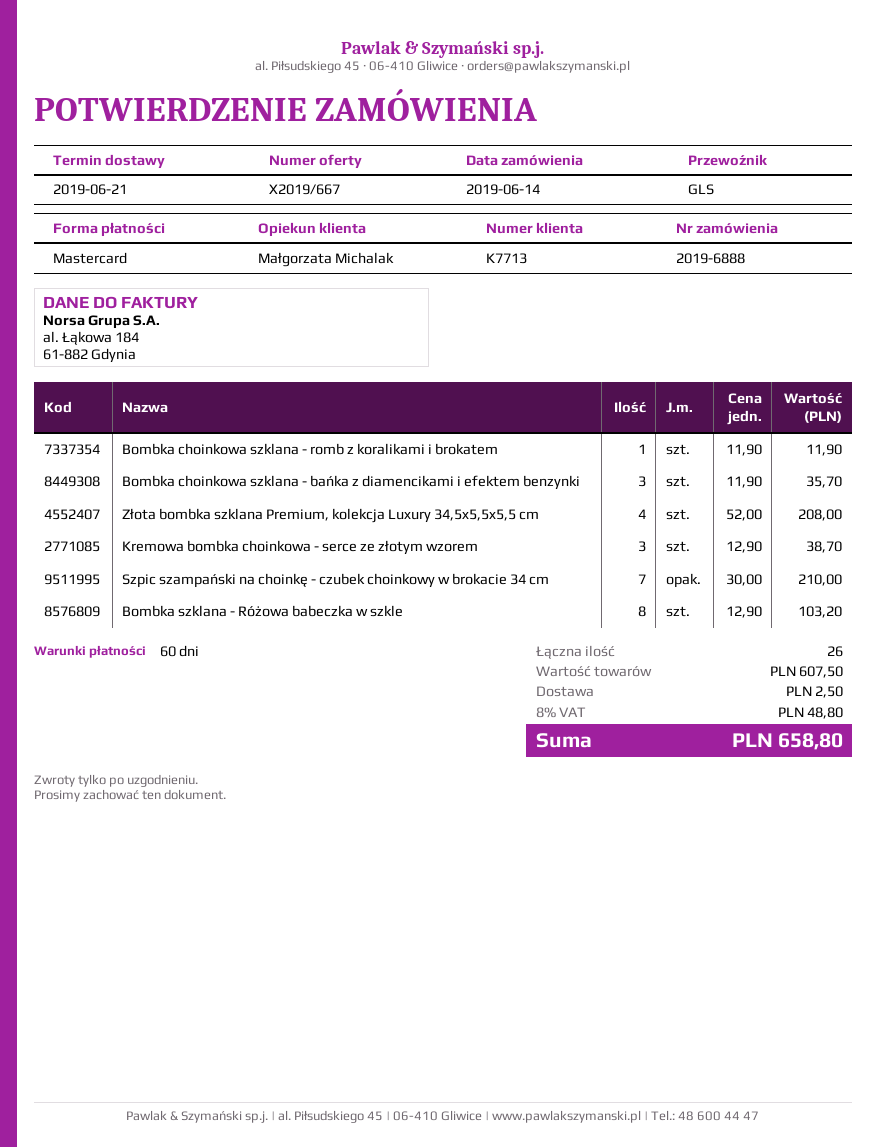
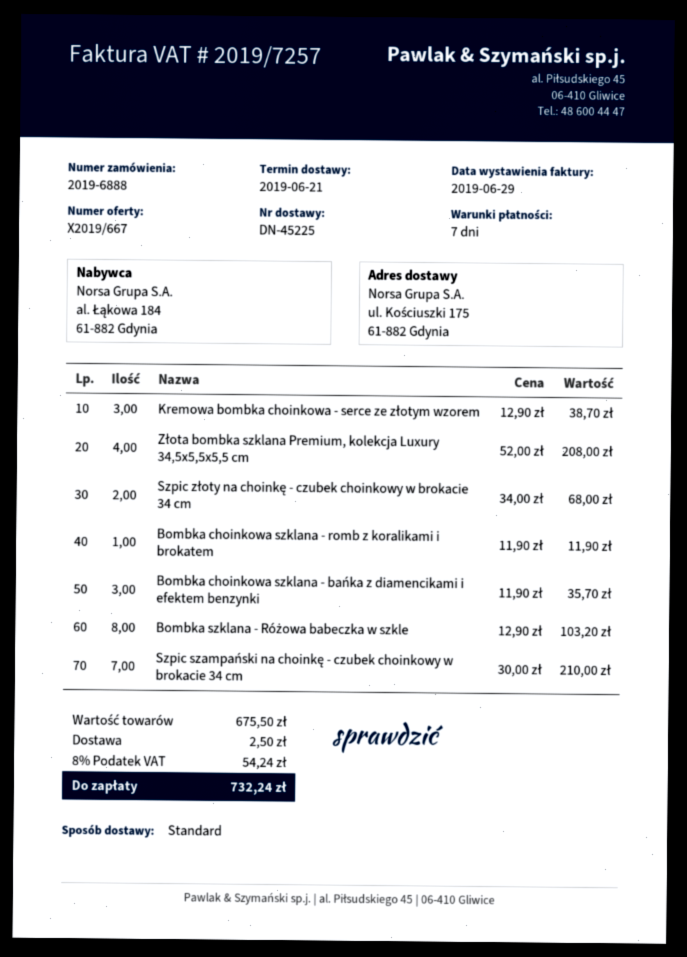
payment terms: 60 days -> 7 days
shipping method: GLS -> standard
Szpic złoty na choinkę - czubek choinkowy w brokacie 34 cm: none -> 2 x 34.00 = 68.00
subtotal: 607.50 -> 675.50
tax: 8% = 48.80 -> 8% = 54.24
total: 658.80 -> 732.24

